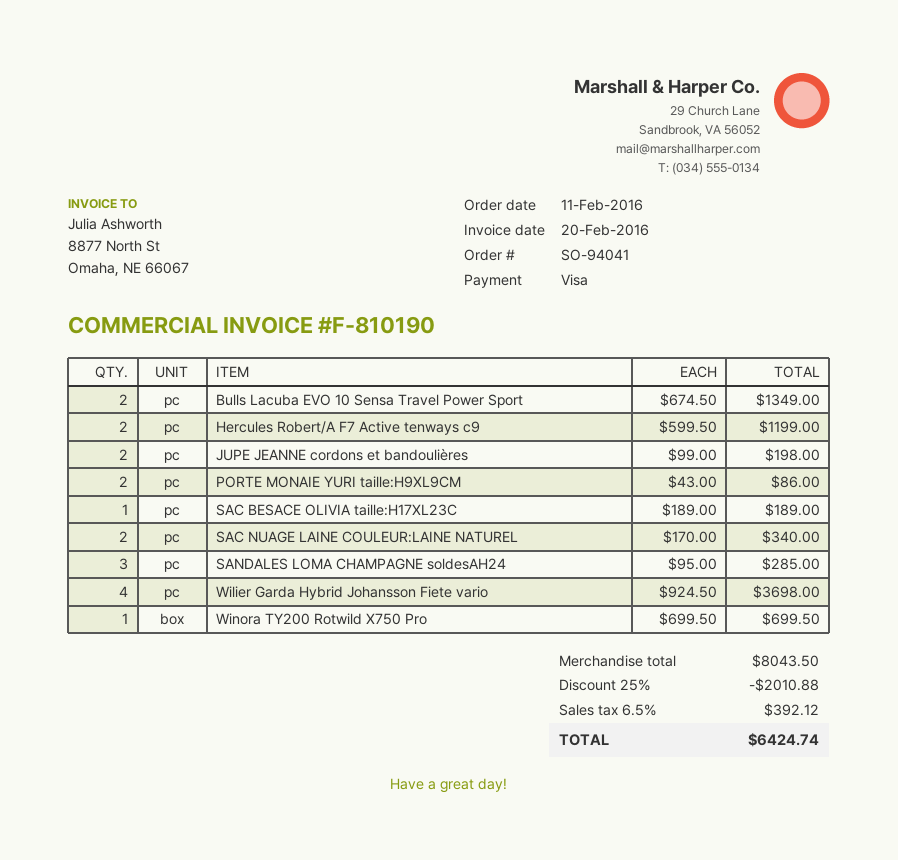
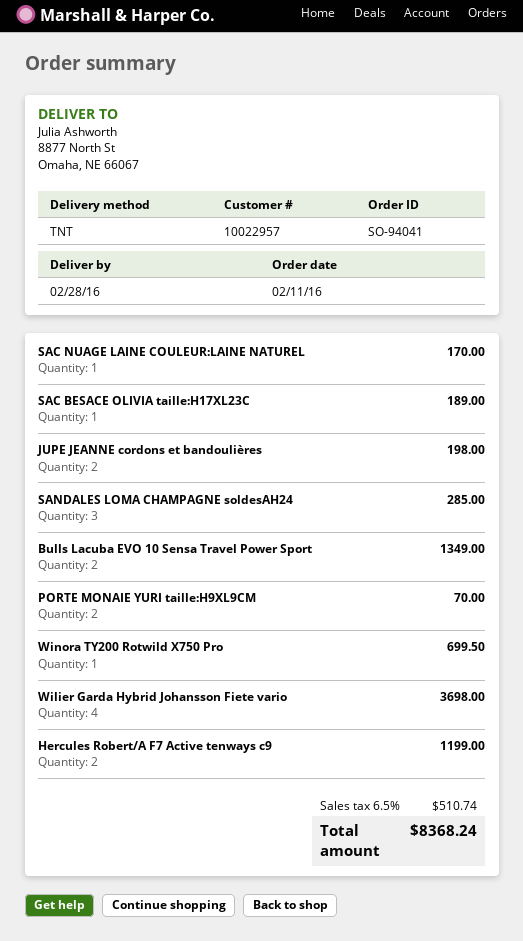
PORTE MONAIE YURI taille:H9XL9CM: 2 for 86.00 -> 2 for 70.00
SAC NUAGE LAINE COULEUR:LAINE NATUREL: 2 for 340.00 -> 1 for 170.00
discount: 25% = 2010.88 -> none
tax: 6.5% = 392.12 -> 6.5% = 510.74
total: 6424.74 -> 8368.24

